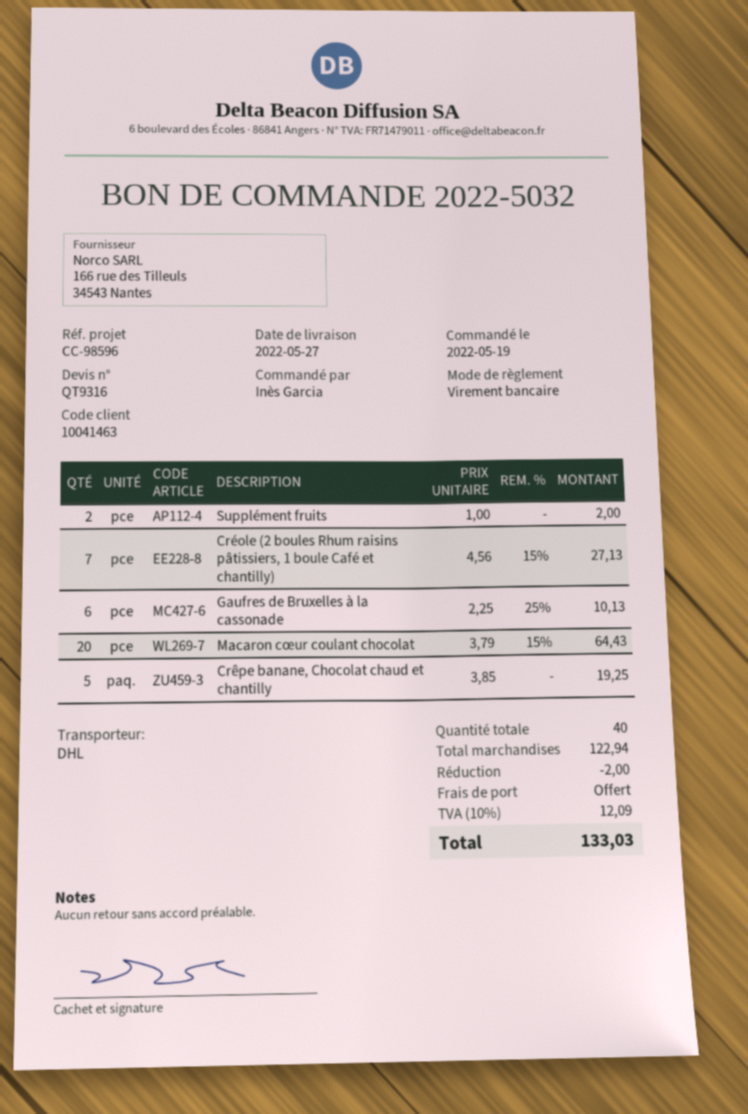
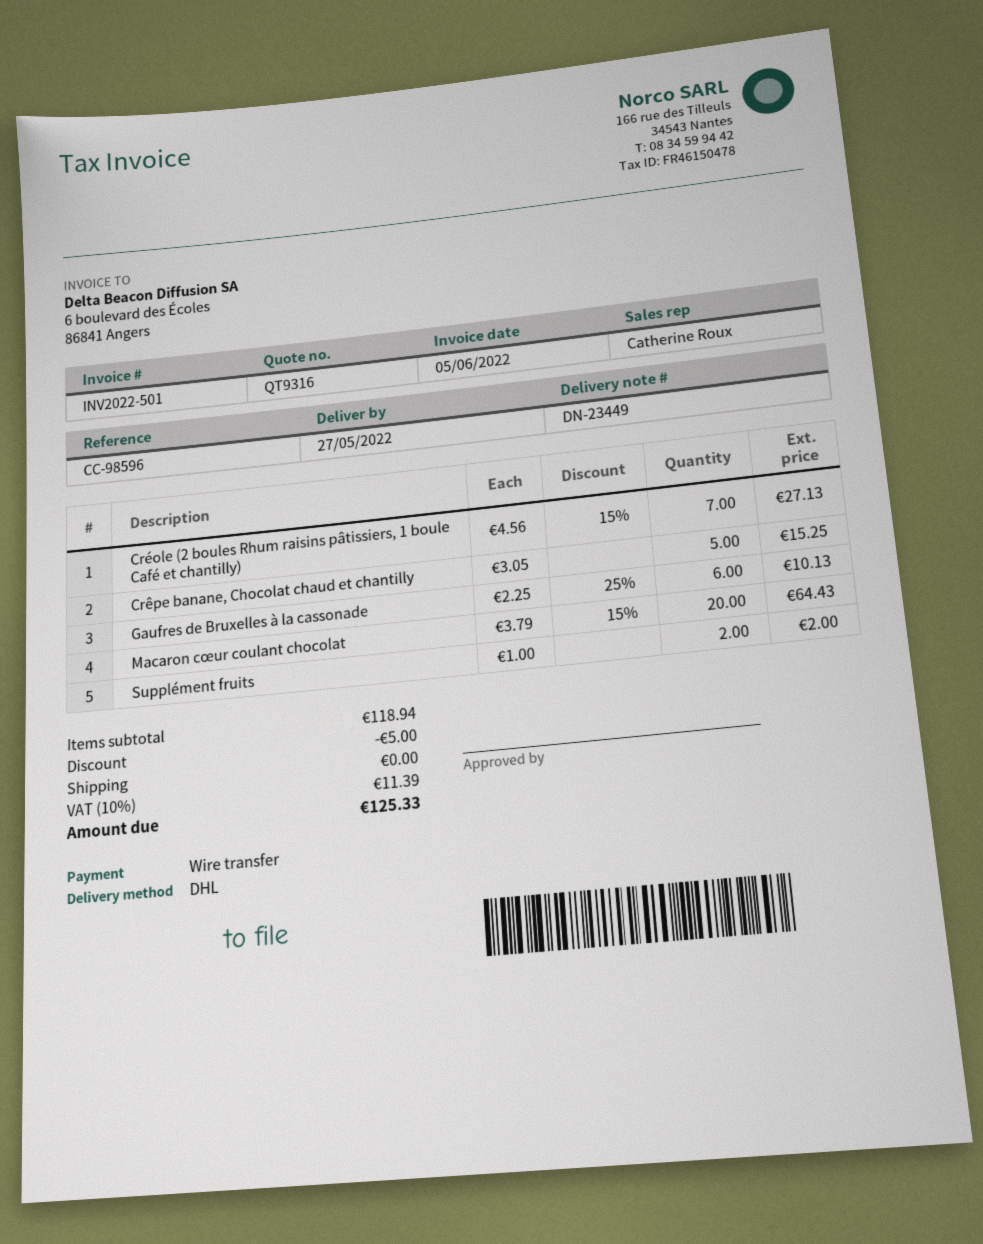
Crêpe banane, Chocolat chaud et chantilly: 5 x 3.85 = 19.25 -> 5 x 3.05 = 15.25
subtotal: 122.94 -> 118.94
discount: 2.00 -> 5.00
tax: 10% = 12.09 -> 10% = 11.39
total: 133.03 -> 125.33

